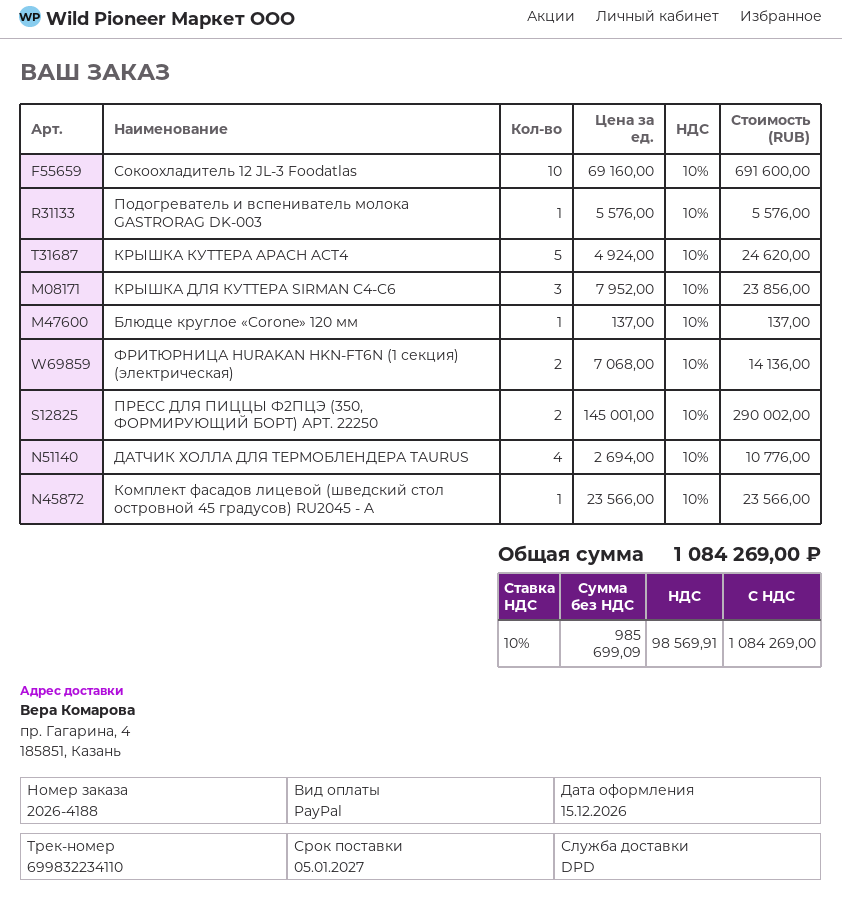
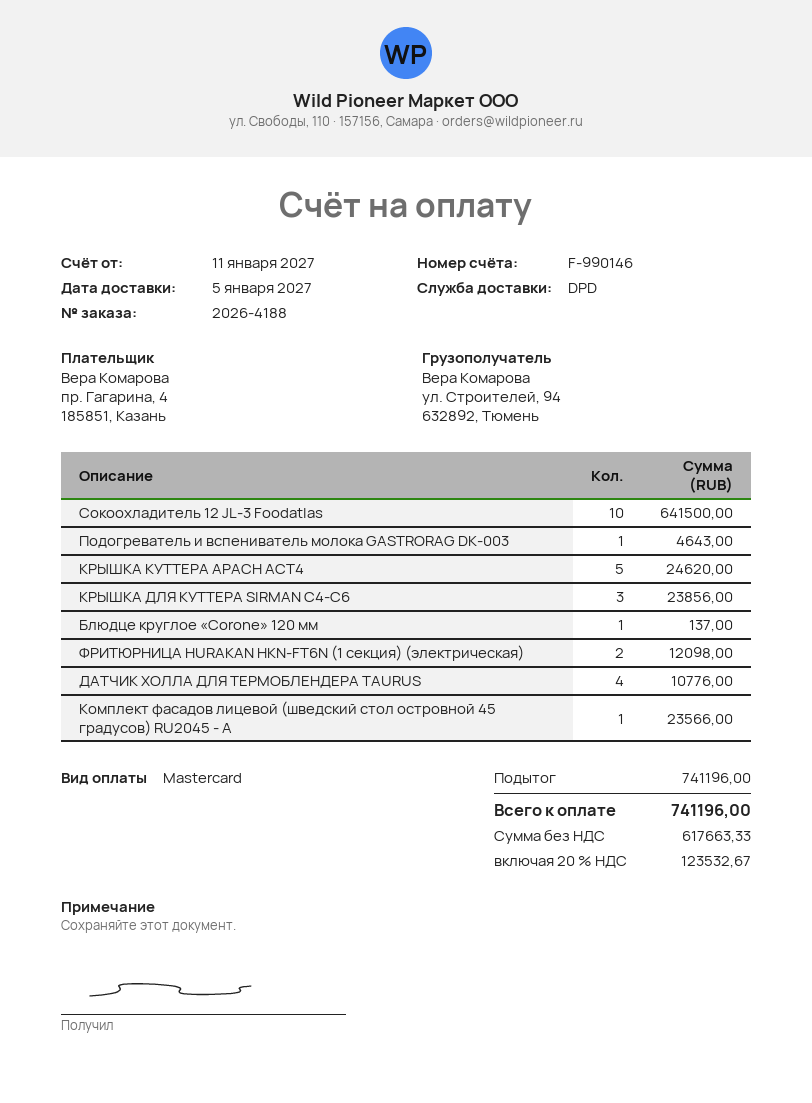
payment method: PayPal -> Mastercard
ship to: пр. Гагарина, 4, 185851, Казань -> ул. Строителей, 94, 632892, Тюмень
Сокоохладитель 12 JL-3 Foodatlas: 10 for 691600.00 -> 10 for 641500.00
Подогреватель и вспениватель молока GASTRORAG DK-003: 1 for 5576.00 -> 1 for 4643.00
ФРИТЮРНИЦА HURAKAN HKN-FT6N (1 секция) (электрическая): 2 for 14136.00 -> 2 for 12098.00
ПРЕСС ДЛЯ ПИЦЦЫ Ф2ПЦЭ (350, ФОРМИРУЮЩИЙ БОРТ) АРТ. 22250: 2 for 290002.00 -> none
net: 985699.09 -> 617663.33
tax: 10% = 98569.91 -> 20% = 123532.67
total: 1084269.00 -> 741196.00

